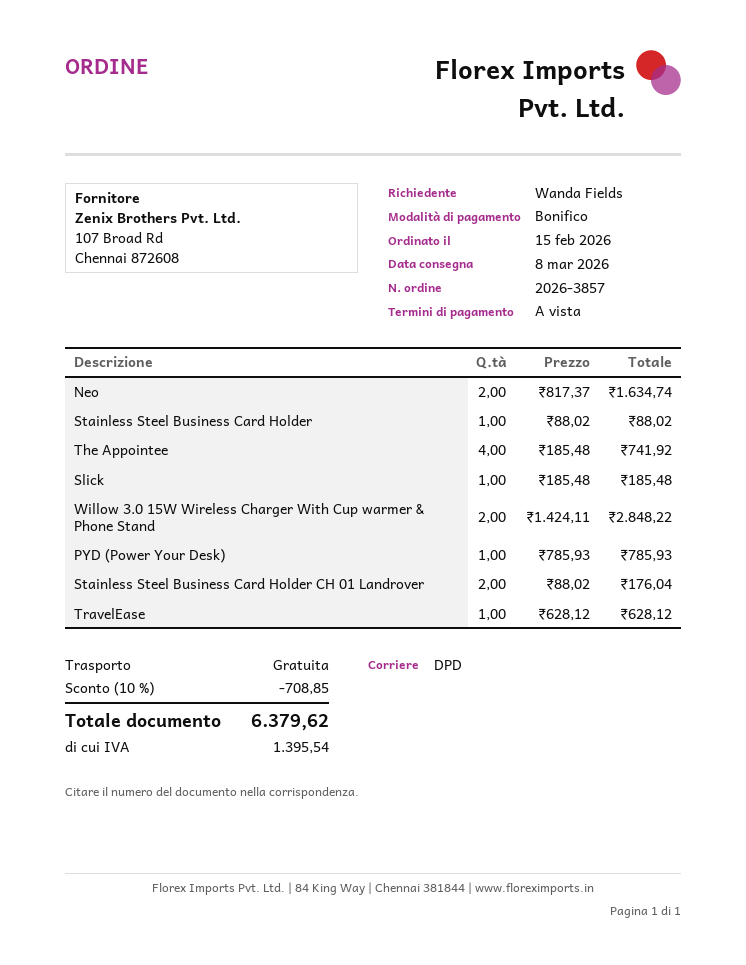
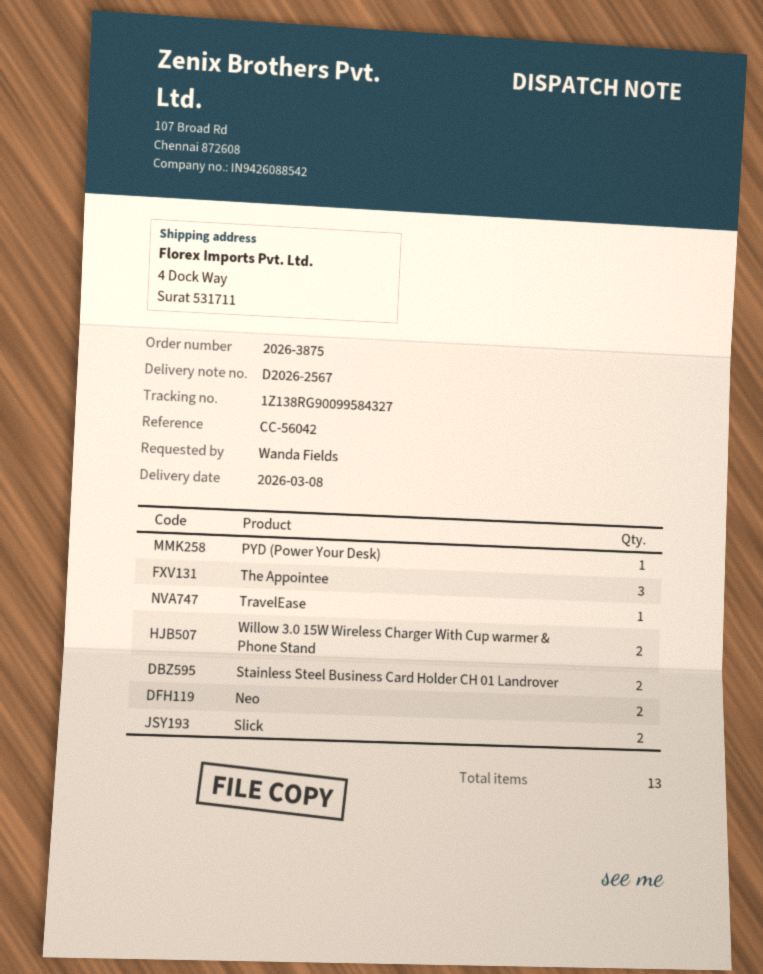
order number: 2026-3857 -> 2026-3875
Stainless Steel Business Card Holder: 1 -> none
The Appointee: 4 -> 3
Slick: 1 -> 2

